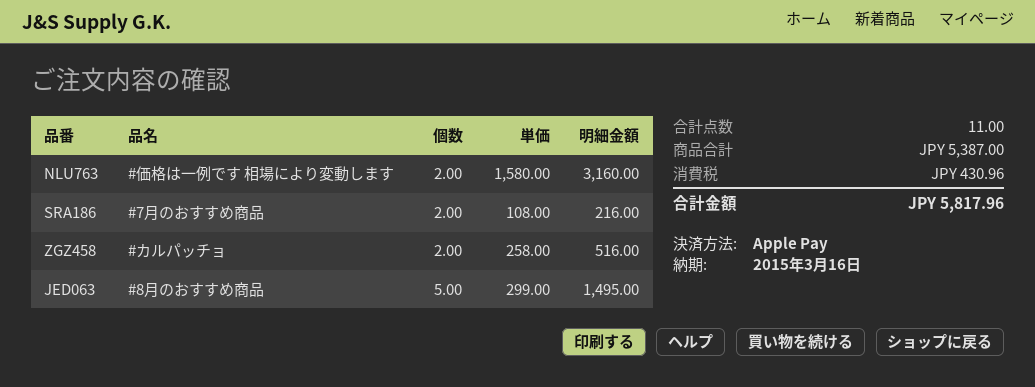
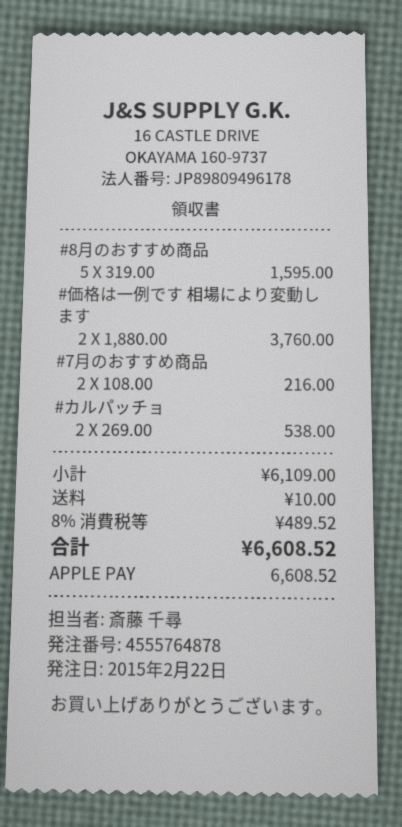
#価格は一例です 相場により変動します: 2 x 1580.00 = 3160.00 -> 2 x 1880.00 = 3760.00
#カルパッチョ: 2 x 258.00 = 516.00 -> 2 x 269.00 = 538.00
#8月のおすすめ商品: 5 x 299.00 = 1495.00 -> 5 x 319.00 = 1595.00
subtotal: 5387.00 -> 6109.00
shipping: none -> 10.00
tax: 430.96 -> 489.52
total: 5817.96 -> 6608.52

